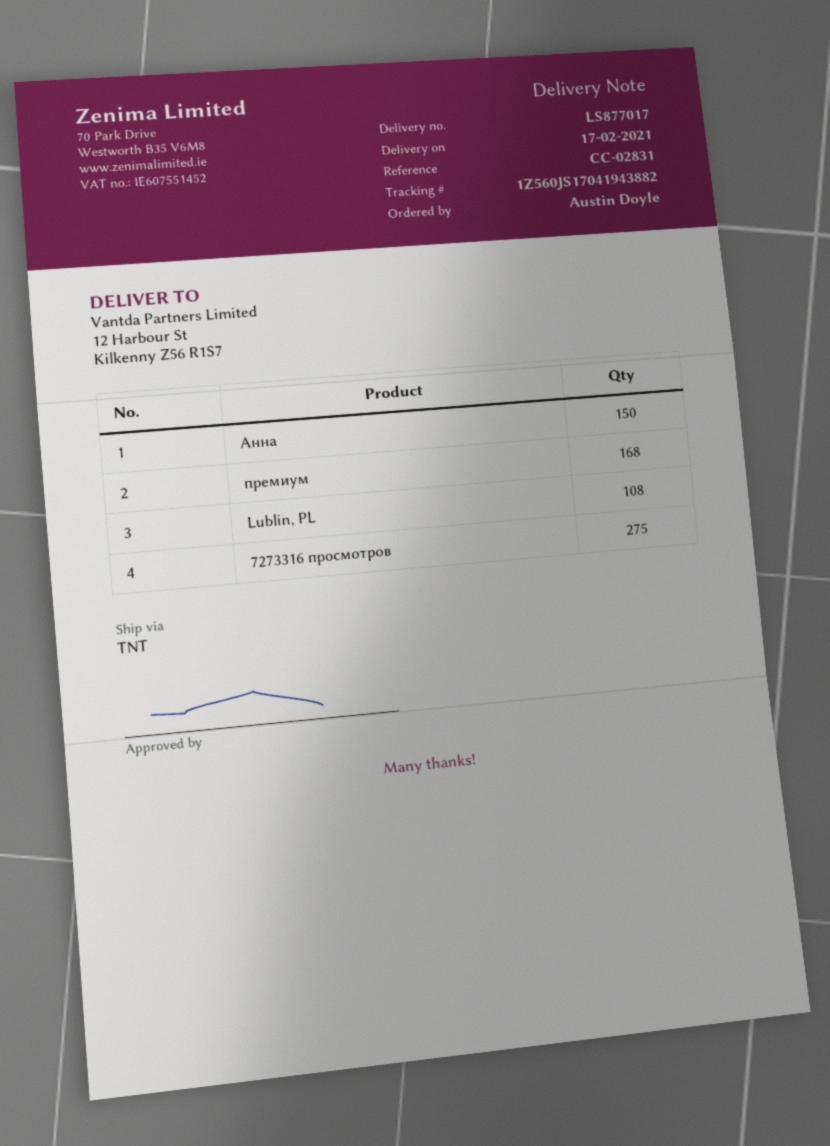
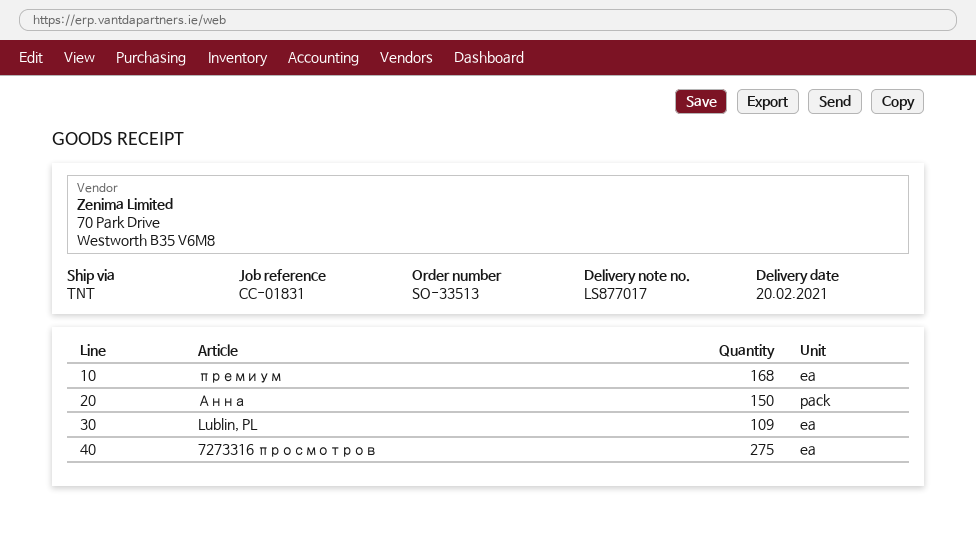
delivery date: 2021-02-17 -> 2021-02-20
reference: CC-02831 -> CC-01831
Lublin, PL: 108 -> 109

